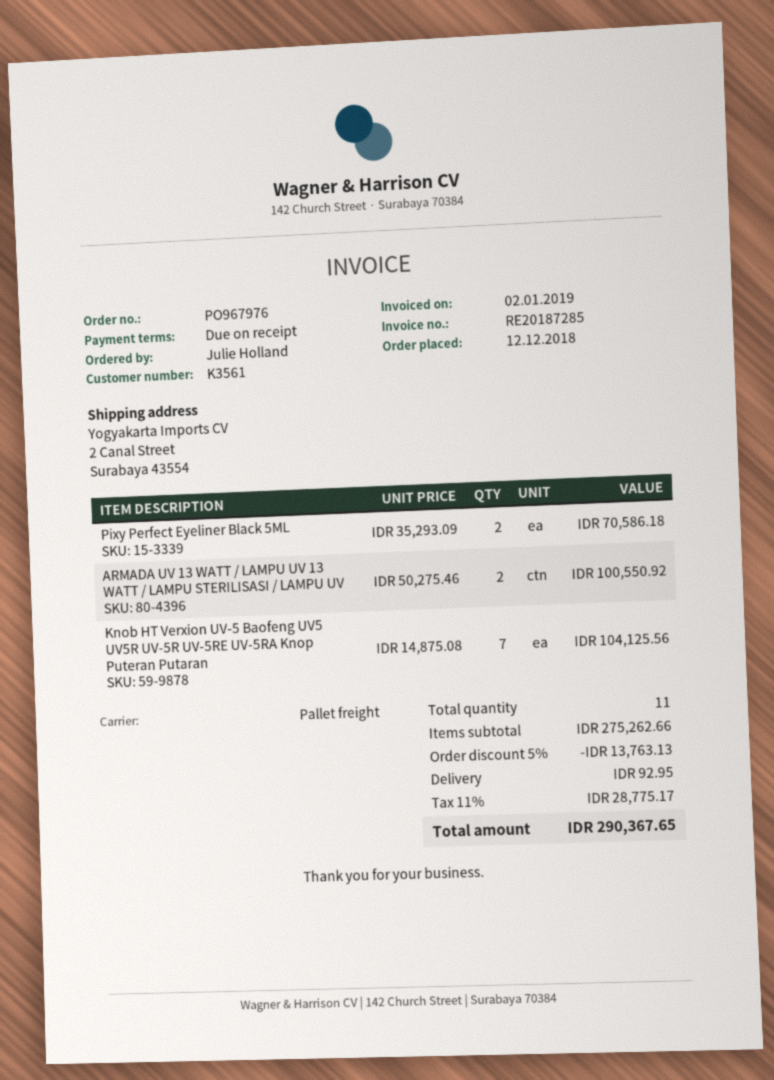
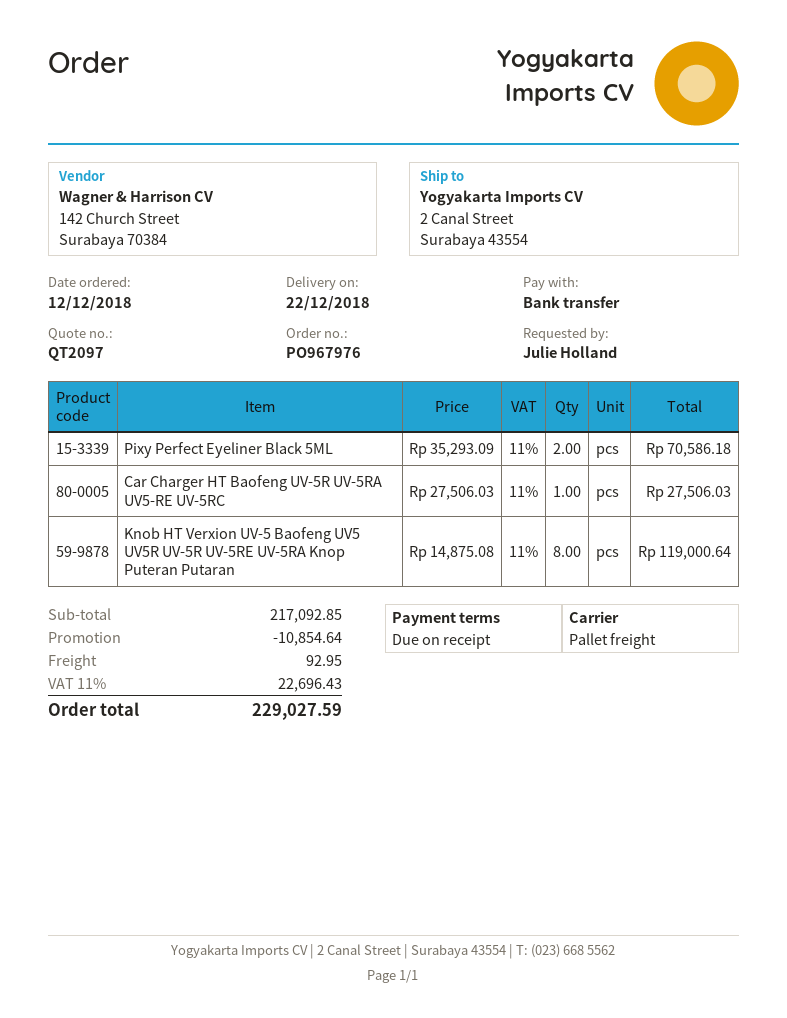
ARMADA UV 13 WATT / LAMPU UV 13 WATT / LAMPU STERILISASI / LAMPU UV: 2 x 50275.46 = 100550.92 -> none
Knob HT Verxion UV-5 Baofeng UV5 UV5R UV-5R UV-5RE UV-5RA Knop Puteran Putaran: 7 x 14875.08 = 104125.56 -> 8 x 14875.08 = 119000.64
Car Charger HT Baofeng UV-5R UV-5RA UV5-RE UV-5RC: none -> 1 x 27506.03 = 27506.03
subtotal: 275262.66 -> 217092.85
discount: 13763.13 -> 10854.64
tax: 11% = 28775.17 -> 11% = 22696.43
total: 290367.65 -> 229027.59

